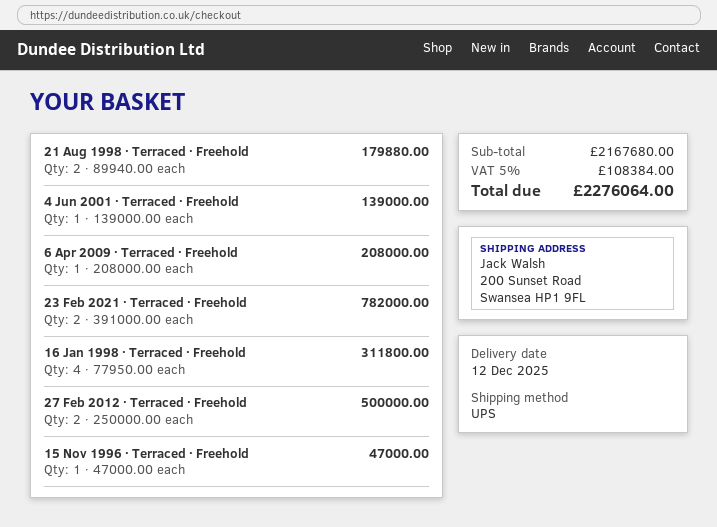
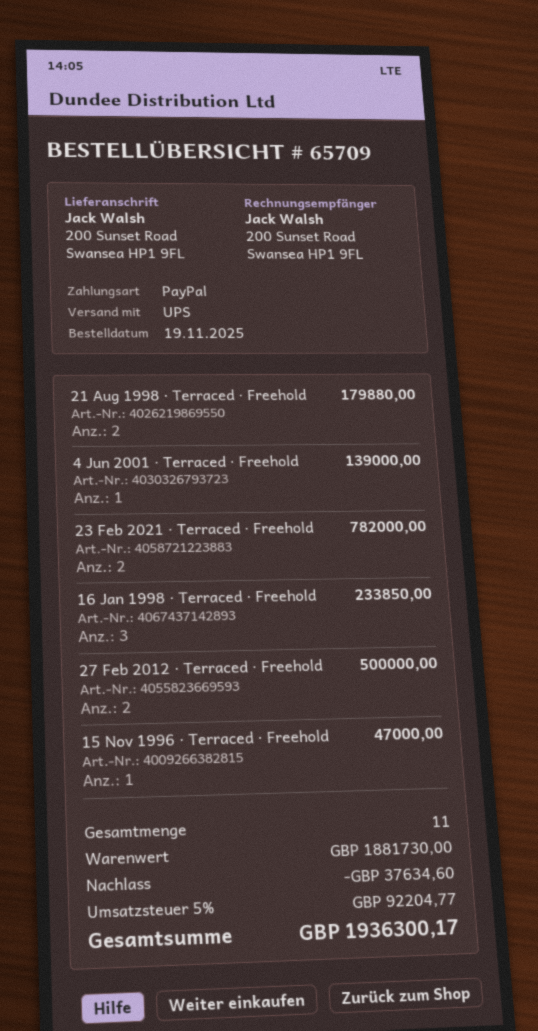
6 Apr 2009 · Terraced · Freehold: 1 for 208000.00 -> none
16 Jan 1998 · Terraced · Freehold: 4 for 311800.00 -> 3 for 233850.00
subtotal: 2167680.00 -> 1881730.00
discount: none -> 37634.60
tax: 5% = 108384.00 -> 5% = 92204.77
total: 2276064.00 -> 1936300.17

